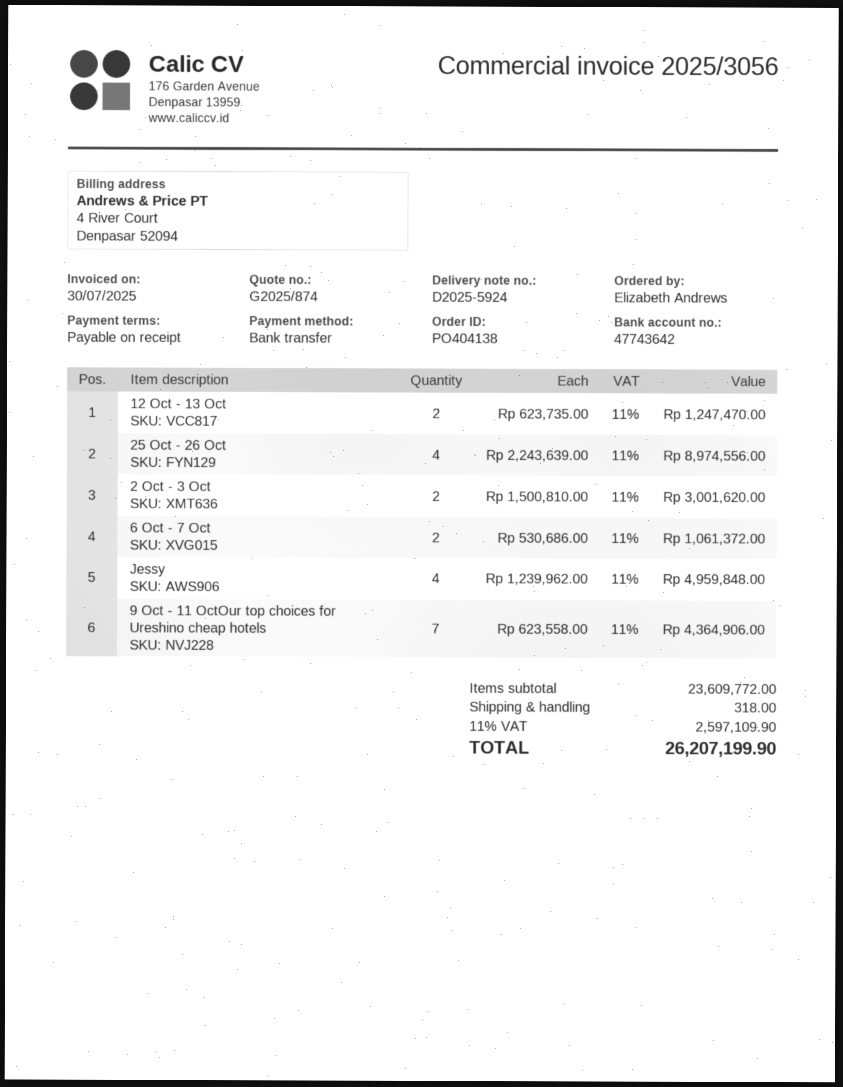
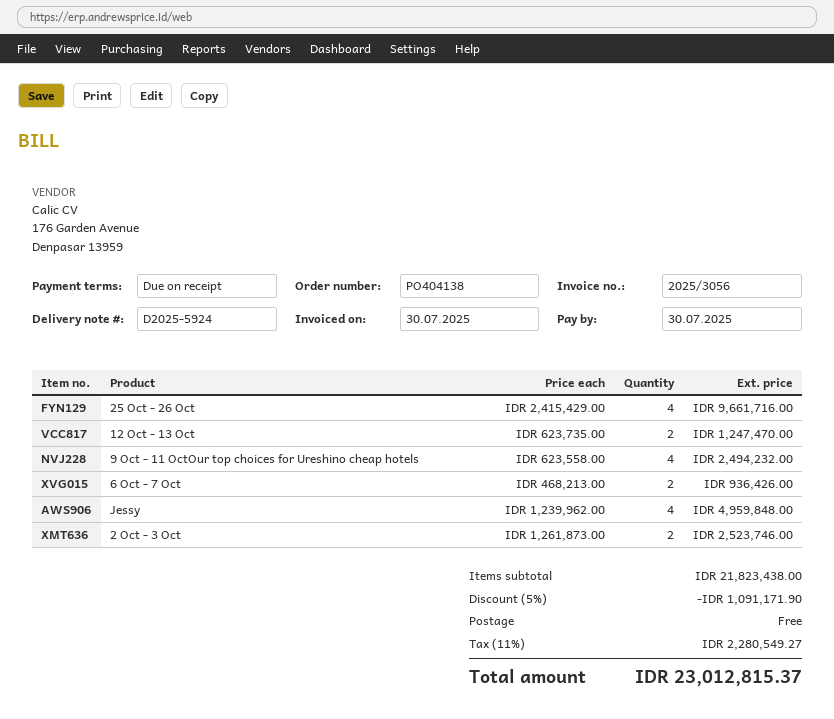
25 Oct - 26 Oct: 4 x 2243639.00 = 8974556.00 -> 4 x 2415429.00 = 9661716.00
2 Oct - 3 Oct: 2 x 1500810.00 = 3001620.00 -> 2 x 1261873.00 = 2523746.00
6 Oct - 7 Oct: 2 x 530686.00 = 1061372.00 -> 2 x 468213.00 = 936426.00
9 Oct - 11 OctOur top choices for Ureshino cheap hotels: 7 x 623558.00 = 4364906.00 -> 4 x 623558.00 = 2494232.00
subtotal: 23609772.00 -> 21823438.00
discount: none -> 5% = 1091171.90
shipping: 318.00 -> 0.00
tax: 11% = 2597109.90 -> 11% = 2280549.27
total: 26207199.90 -> 23012815.37

